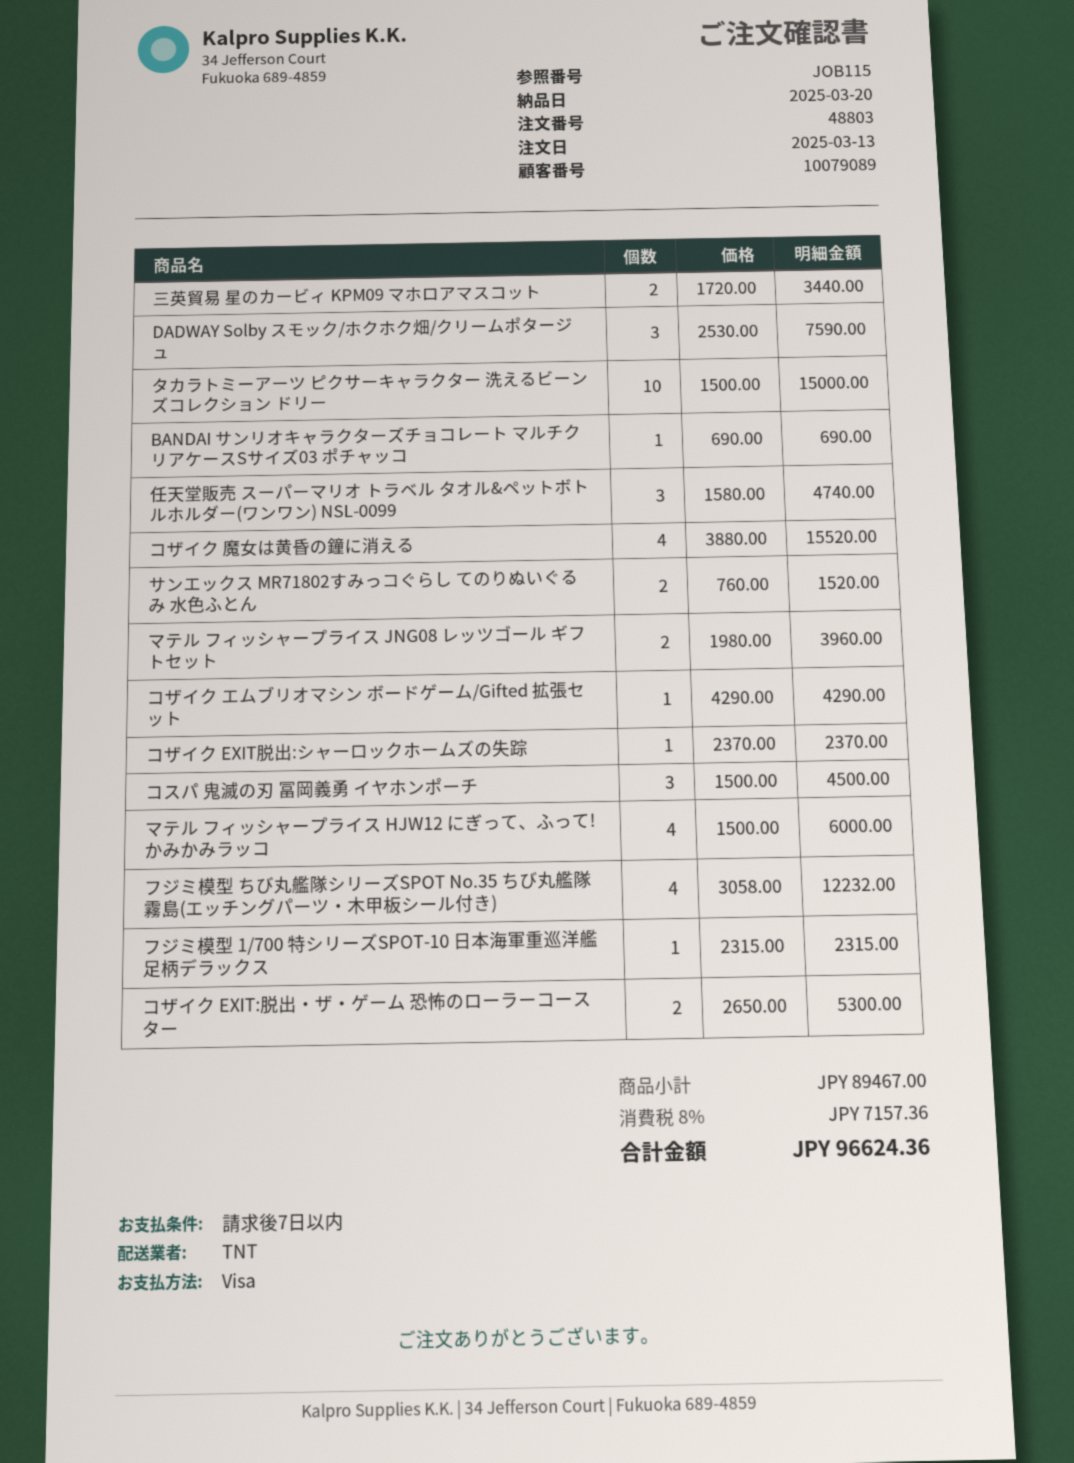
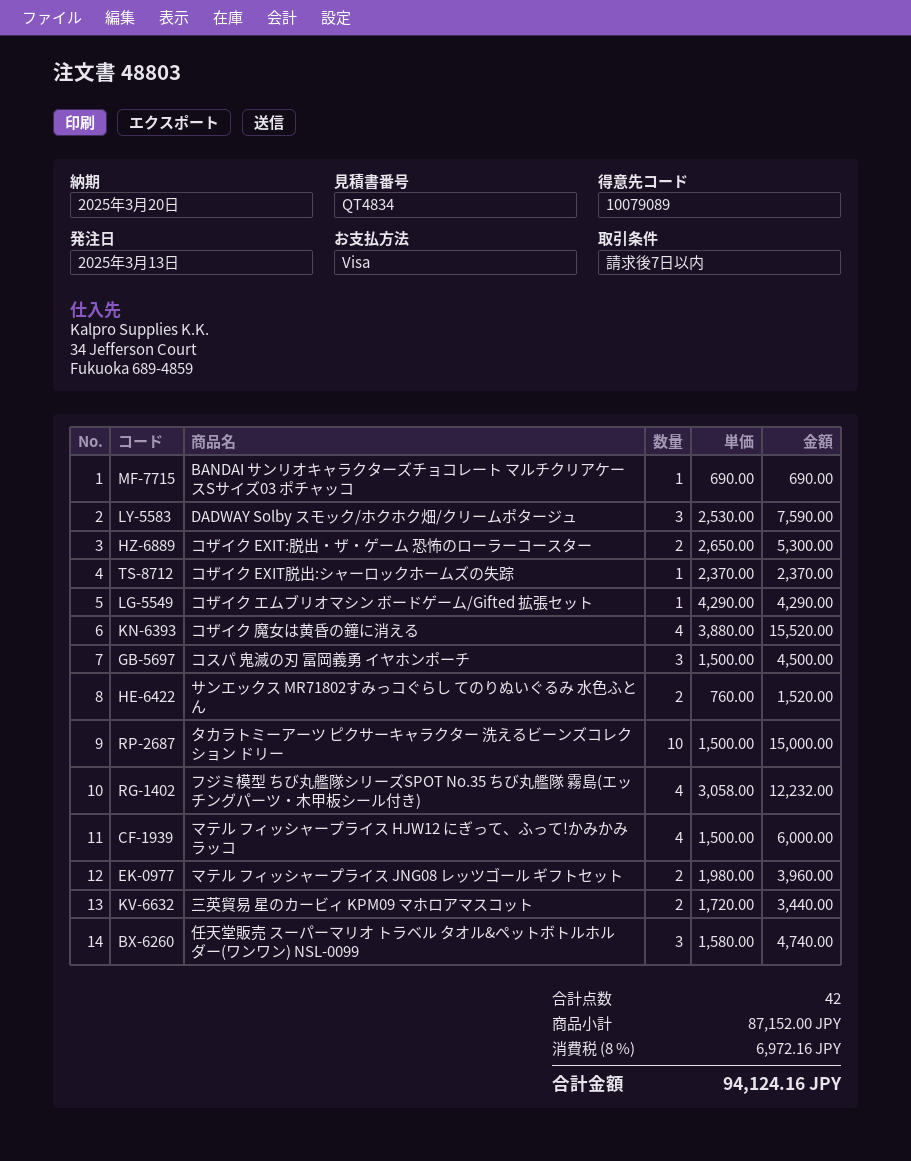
フジミ模型 1/700 特シリーズSPOT-10 日本海軍重巡洋艦 足柄デラックス: 1 x 2315.00 = 2315.00 -> none
subtotal: 89467.00 -> 87152.00
tax: 8% = 7157.36 -> 8% = 6972.16
total: 96624.36 -> 94124.16

